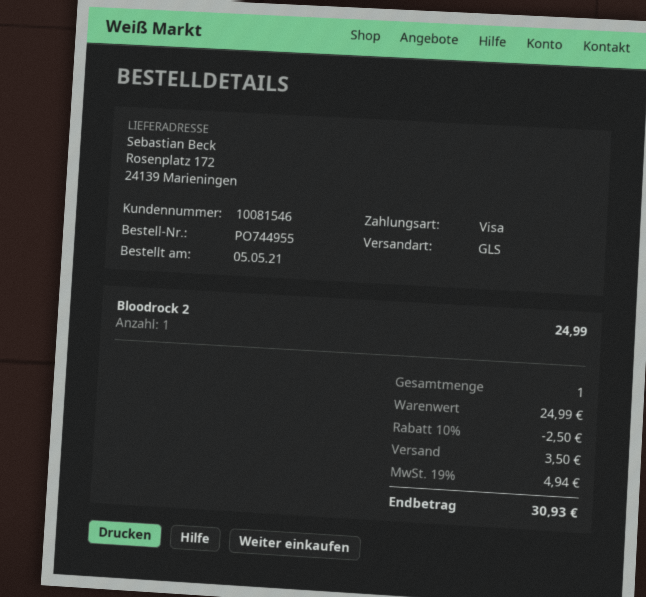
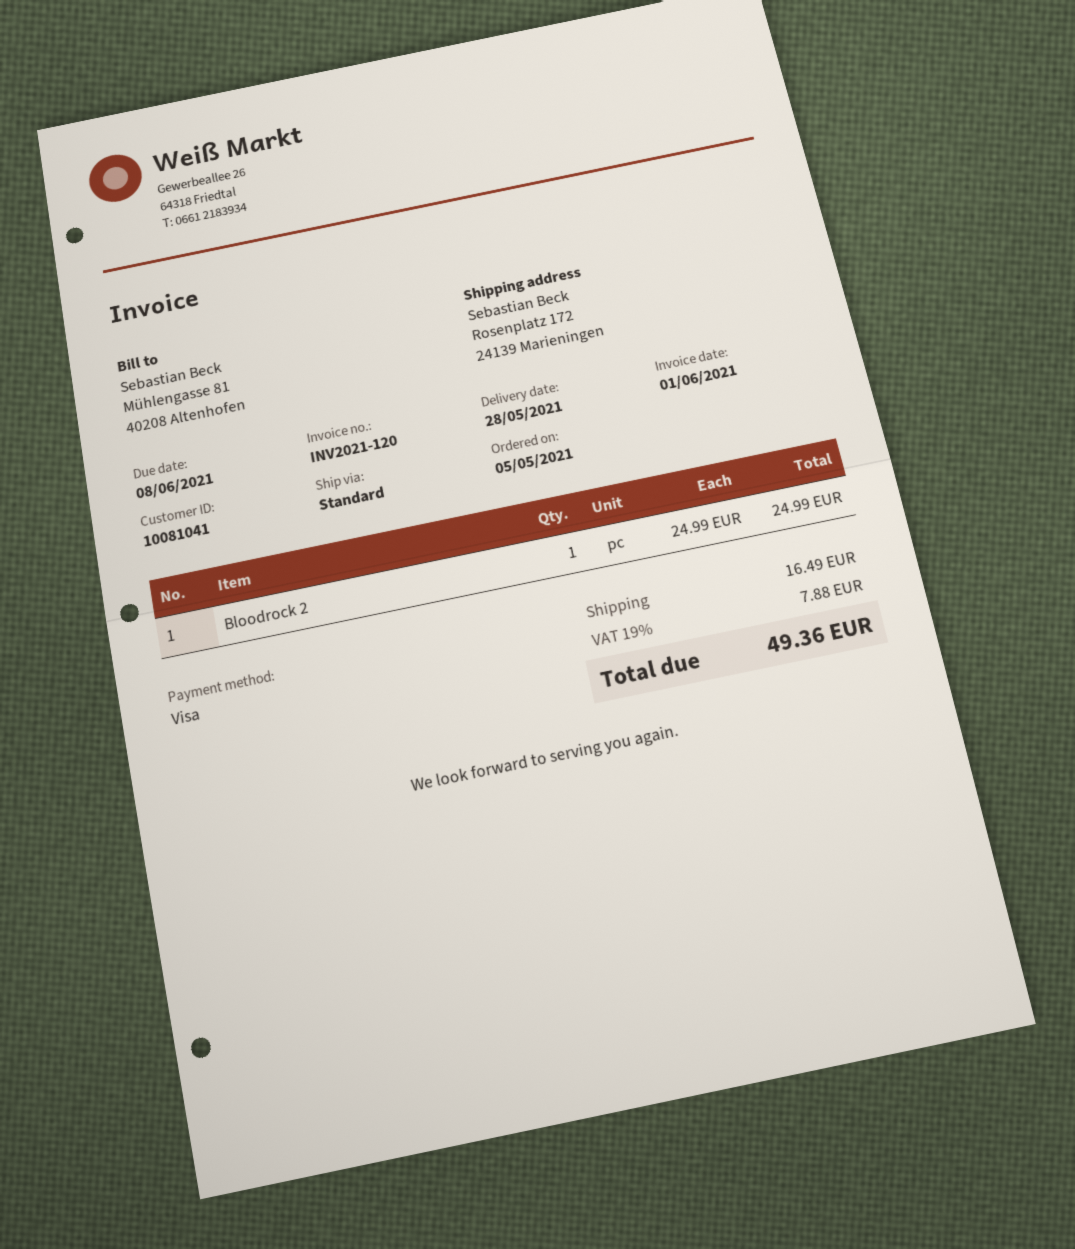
customer number: 10081546 -> 10081041
shipping method: GLS -> standard
discount: 10% = 2.50 -> none
shipping: 3.50 -> 16.49
tax: 19% = 4.94 -> 19% = 7.88
total: 30.93 -> 49.36

